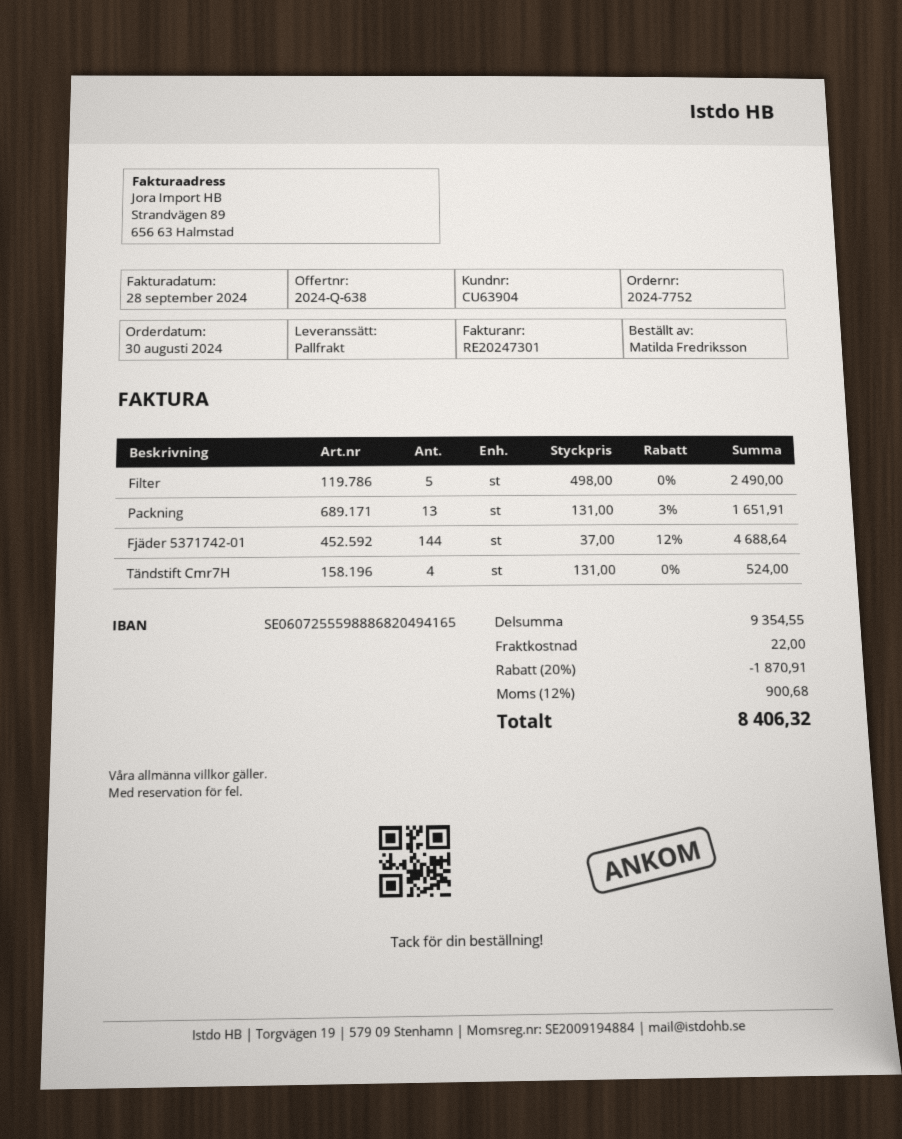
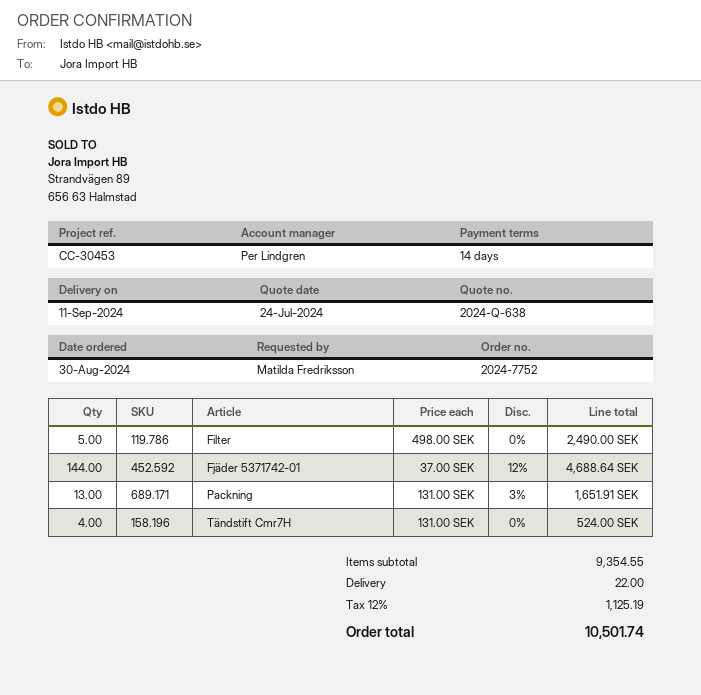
discount: 20% = 1870.91 -> none
tax: 12% = 900.68 -> 12% = 1125.19
total: 8406.32 -> 10501.74

